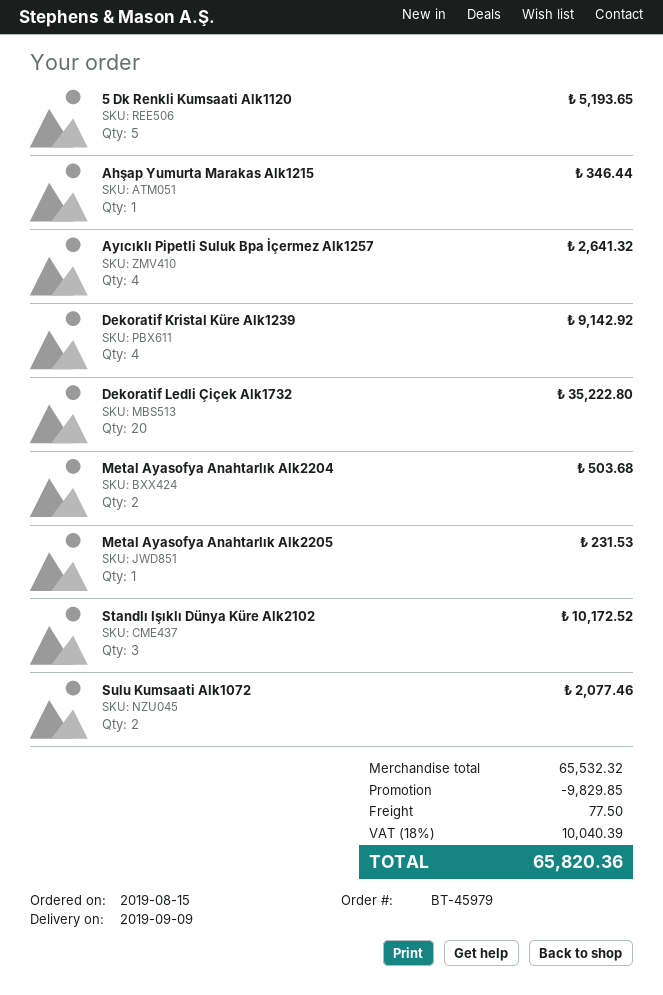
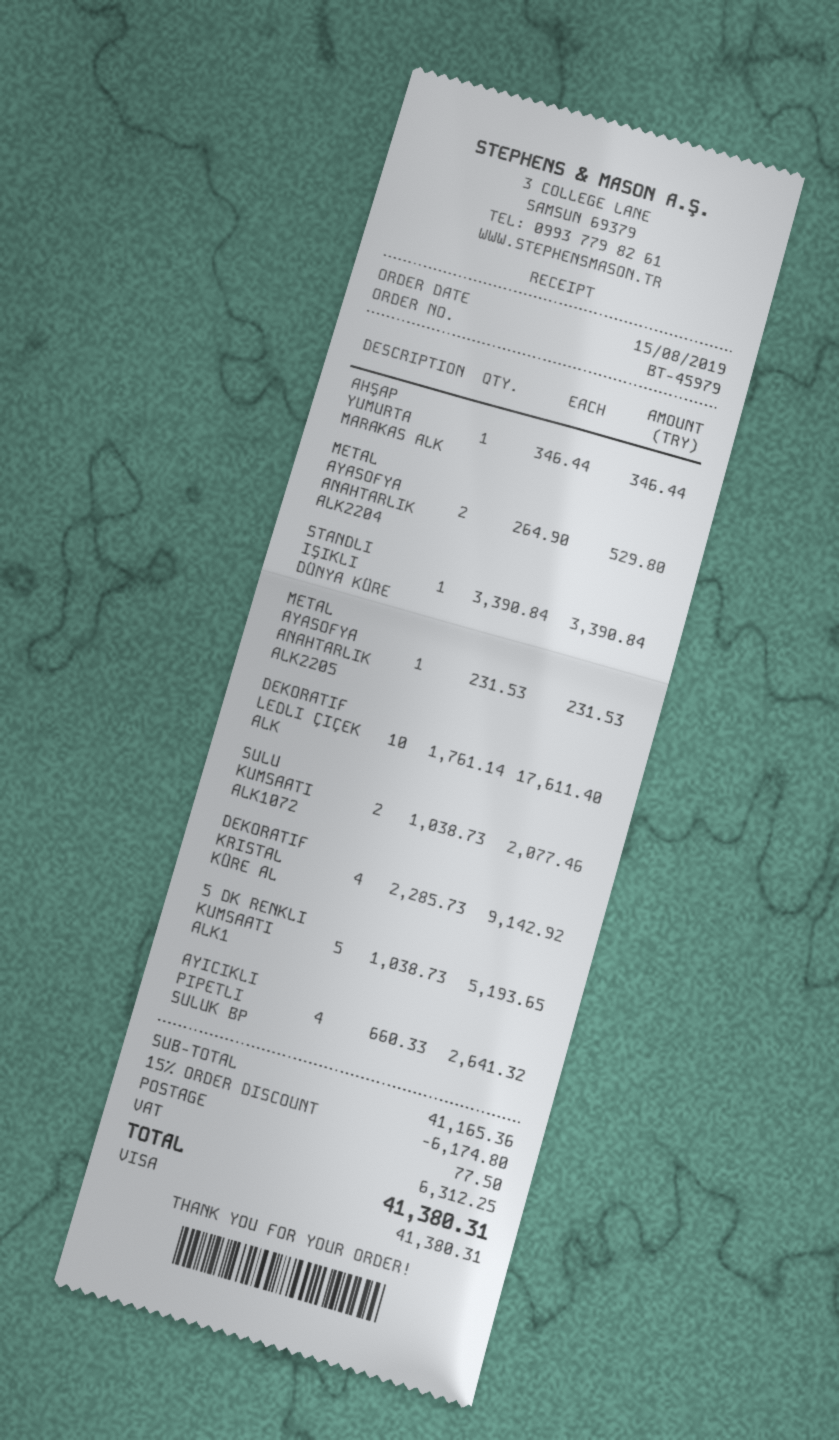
Dekoratif Ledli Çiçek Alk1732: 20 for 35222.80 -> 10 for 17611.40
Metal Ayasofya Anahtarlık Alk2204: 2 for 503.68 -> 2 for 529.80
Standlı Işıklı Dünya Küre Alk2102: 3 for 10172.52 -> 1 for 3390.84
subtotal: 65532.32 -> 41165.36
discount: 9829.85 -> 6174.80
tax: 10040.39 -> 6312.25
total: 65820.36 -> 41380.31

